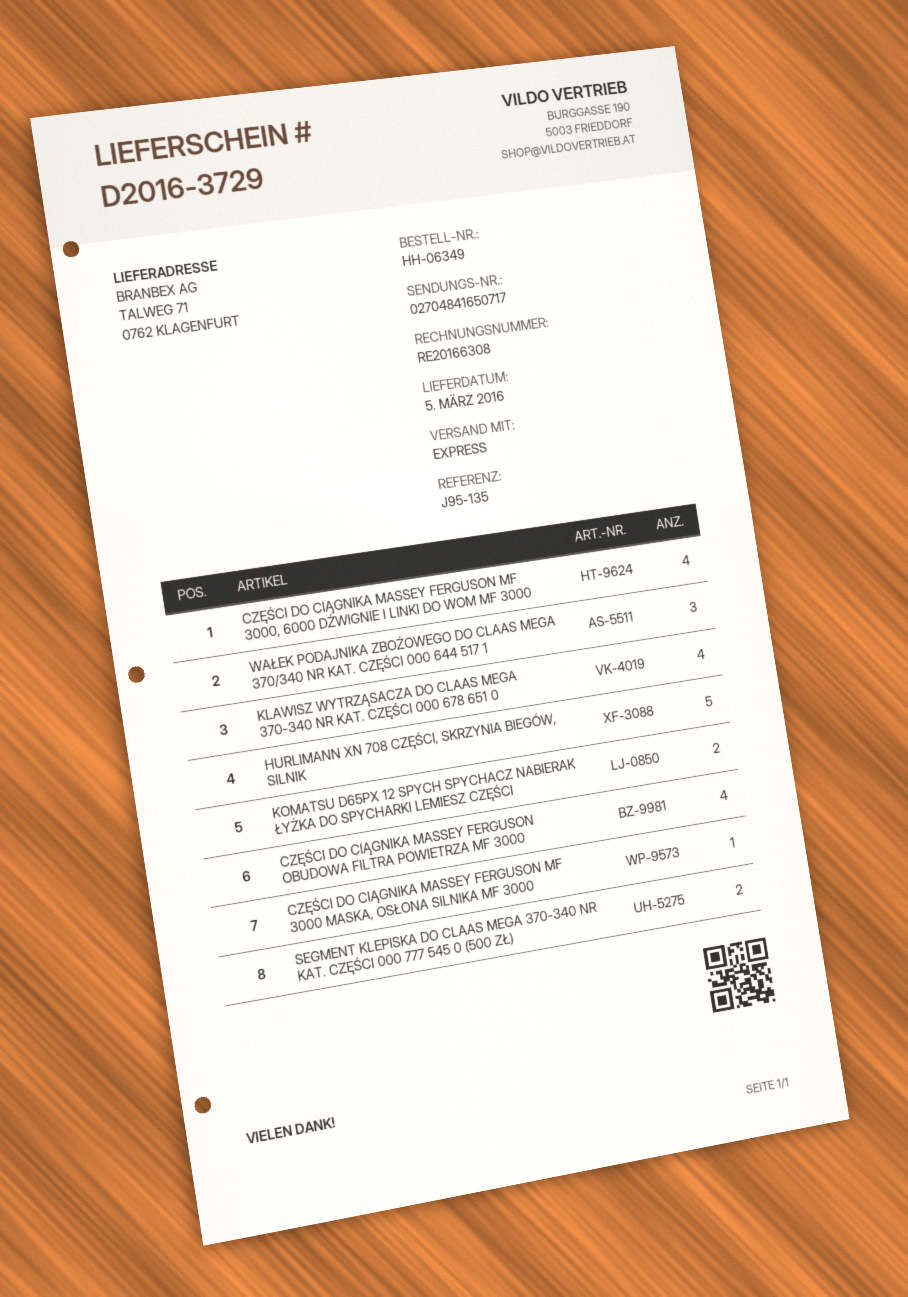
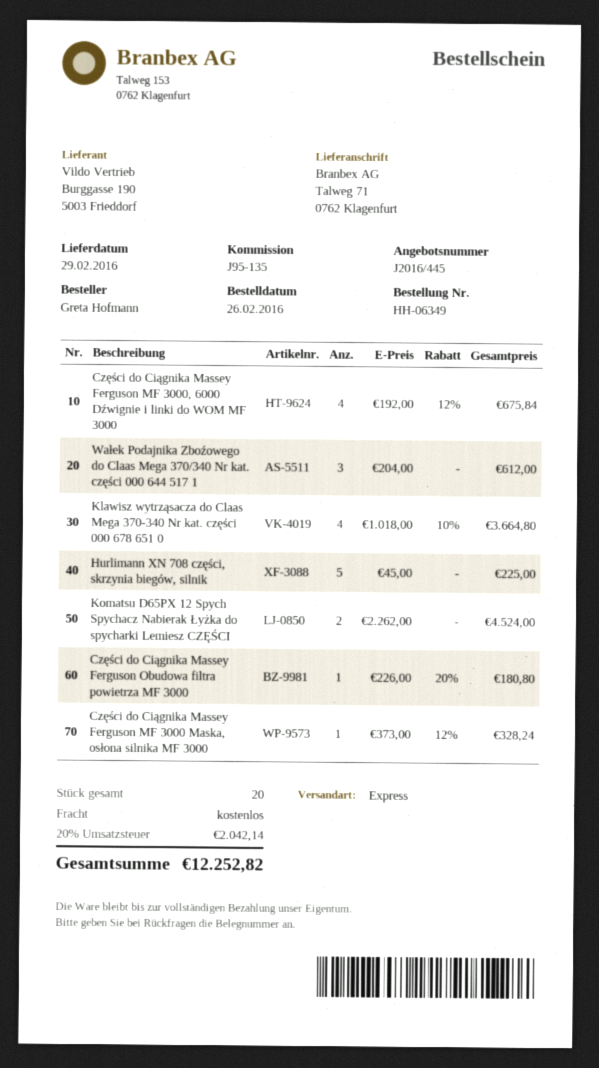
delivery date: 2016-03-05 -> 2016-02-29
CZĘŚCI DO CIĄGNIKA MASSEY FERGUSON OBUDOWA FILTRA POWIETRZA MF 3000: 4 -> 1
SEGMENT KLEPISKA DO CLAAS MEGA 370-340 NR KAT. CZĘŚCI 000 777 545 0 (500 ZŁ): 2 -> none

